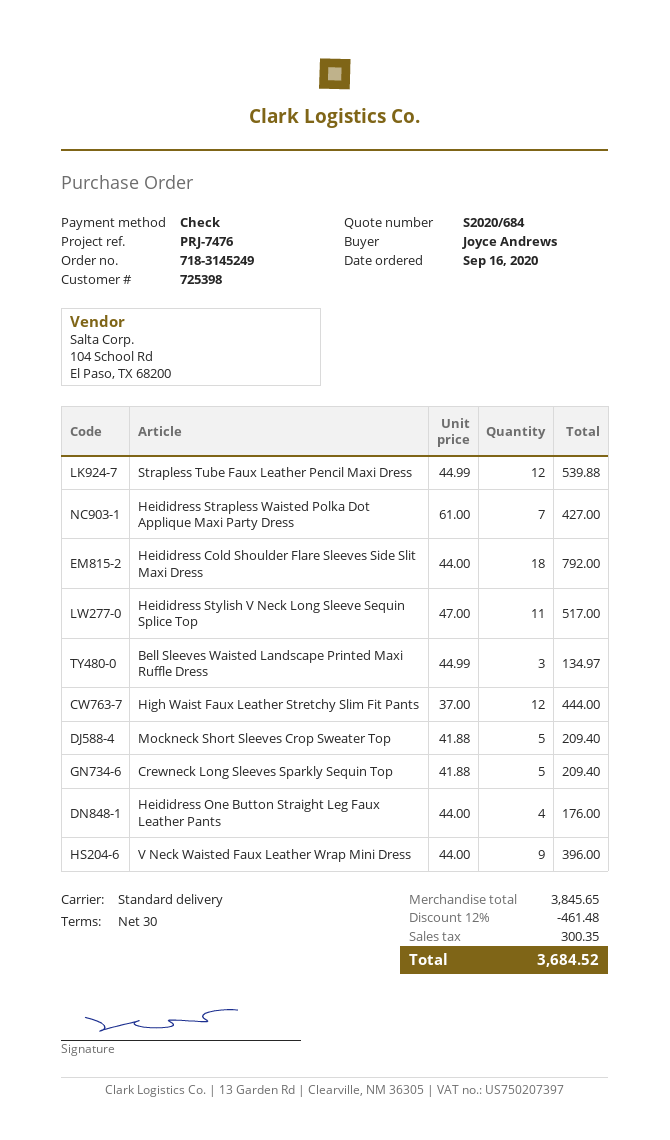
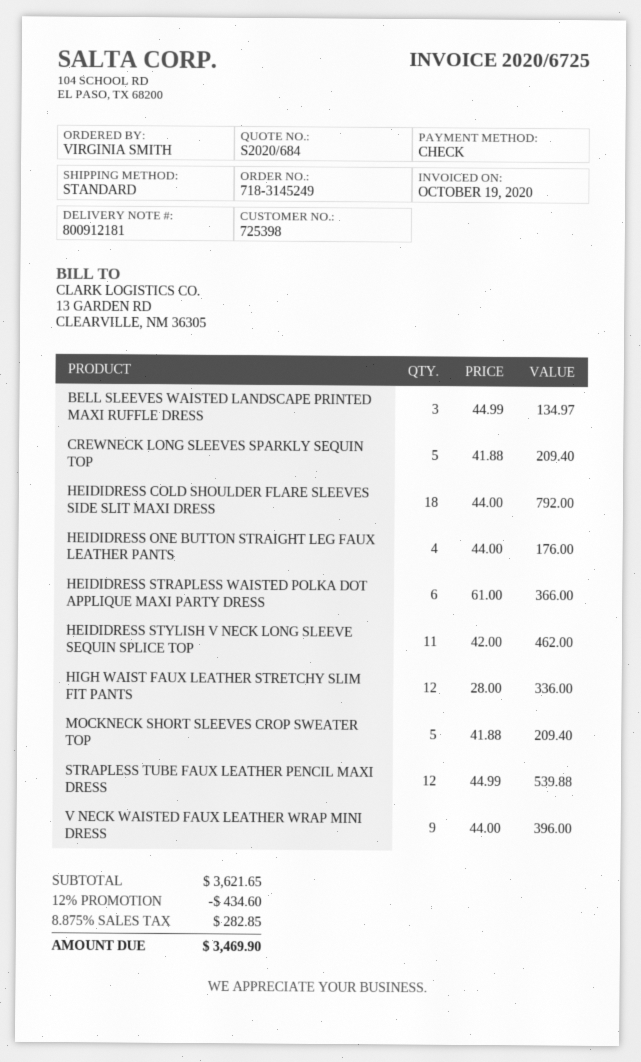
ordered by: Joyce Andrews -> VIRGINIA SMITH
Heididress Strapless Waisted Polka Dot Applique Maxi Party Dress: 7 x 61.00 = 427.00 -> 6 x 61.00 = 366.00
Heididress Stylish V Neck Long Sleeve Sequin Splice Top: 11 x 47.00 = 517.00 -> 11 x 42.00 = 462.00
High Waist Faux Leather Stretchy Slim Fit Pants: 12 x 37.00 = 444.00 -> 12 x 28.00 = 336.00
subtotal: 3845.65 -> 3621.65
discount: 12% = 461.48 -> 12% = 434.60
tax: 300.35 -> 282.85
total: 3684.52 -> 3469.90

